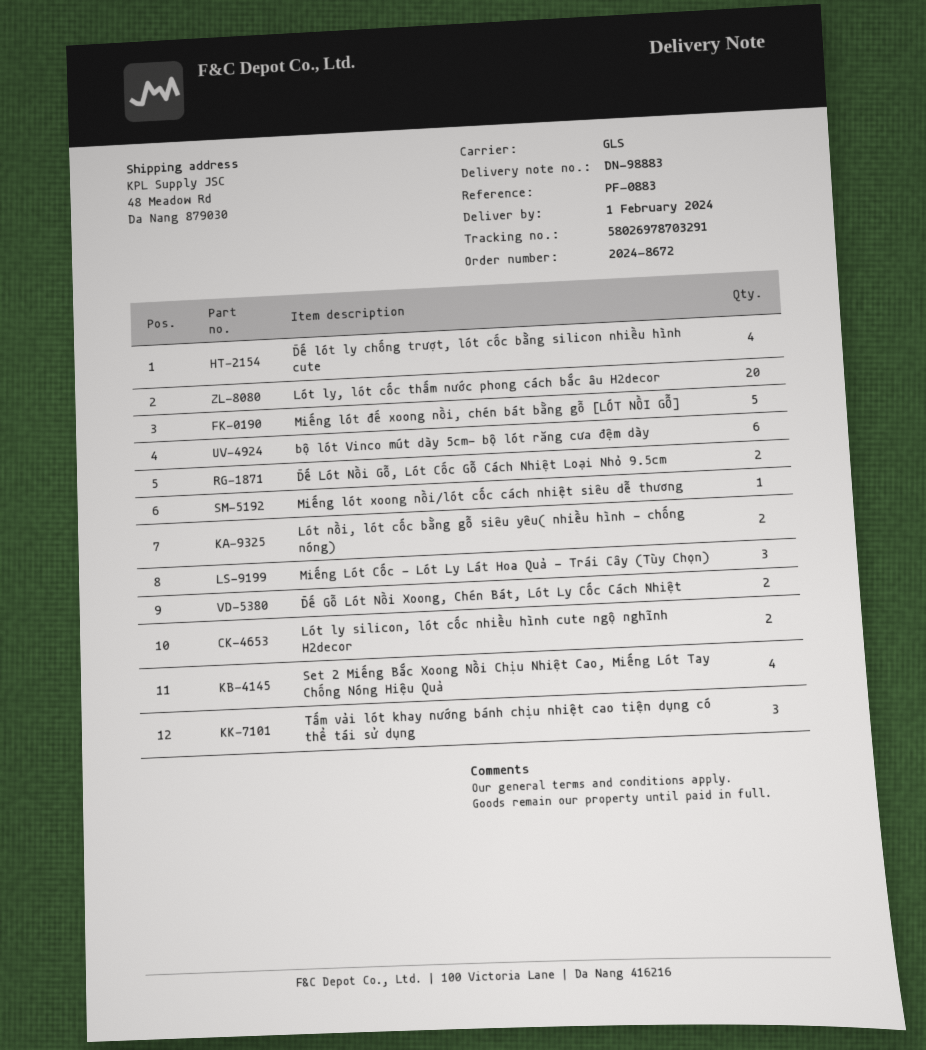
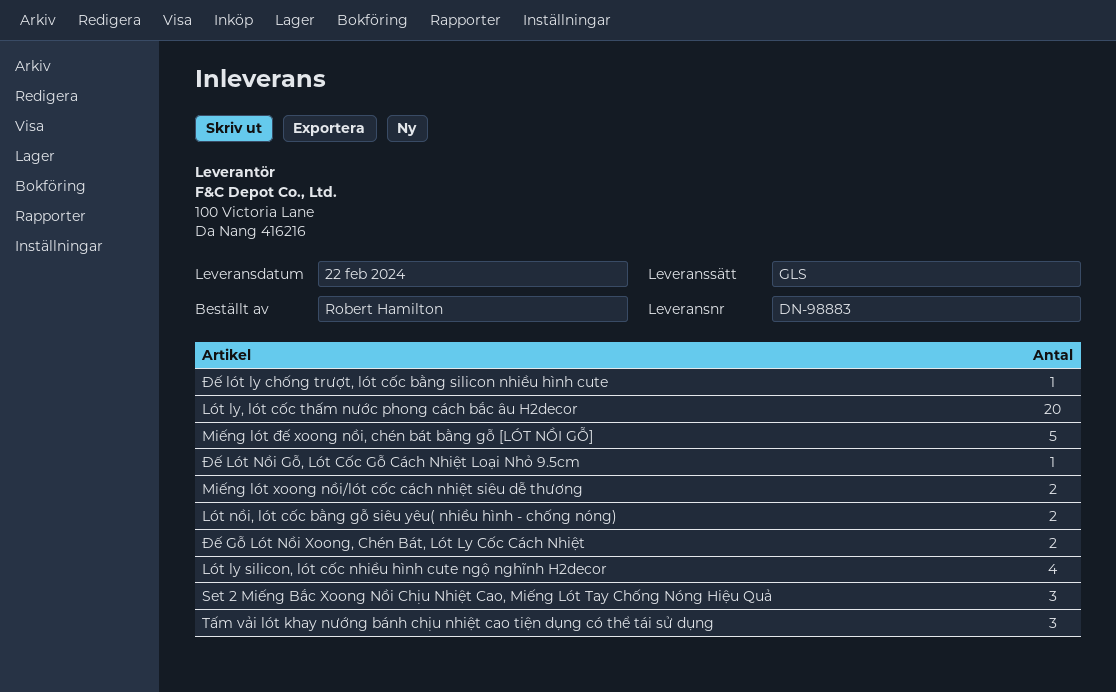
delivery date: 2024-02-01 -> 2024-02-22
Đế lót ly chống trượt, lót cốc bằng silicon nhiều hình cute: 4 -> 1
bộ lót Vinco mút dày 5cm- bộ lót răng cưa đệm dày: 6 -> none
Đế Lót Nồi Gỗ, Lót Cốc Gỗ Cách Nhiệt Loại Nhỏ 9.5cm: 2 -> 1
Miếng lót xoong nồi/lót cốc cách nhiệt siêu dễ thương: 1 -> 2
Miếng Lót Cốc - Lót Ly Lát Hoa Quả - Trái Cây (Tùy Chọn): 3 -> none
Lót ly silicon, lót cốc nhiều hình cute ngộ nghĩnh H2decor: 2 -> 4
Set 2 Miếng Bắc Xoong Nồi Chịu Nhiệt Cao, Miếng Lót Tay Chống Nóng Hiệu Quả: 4 -> 3

